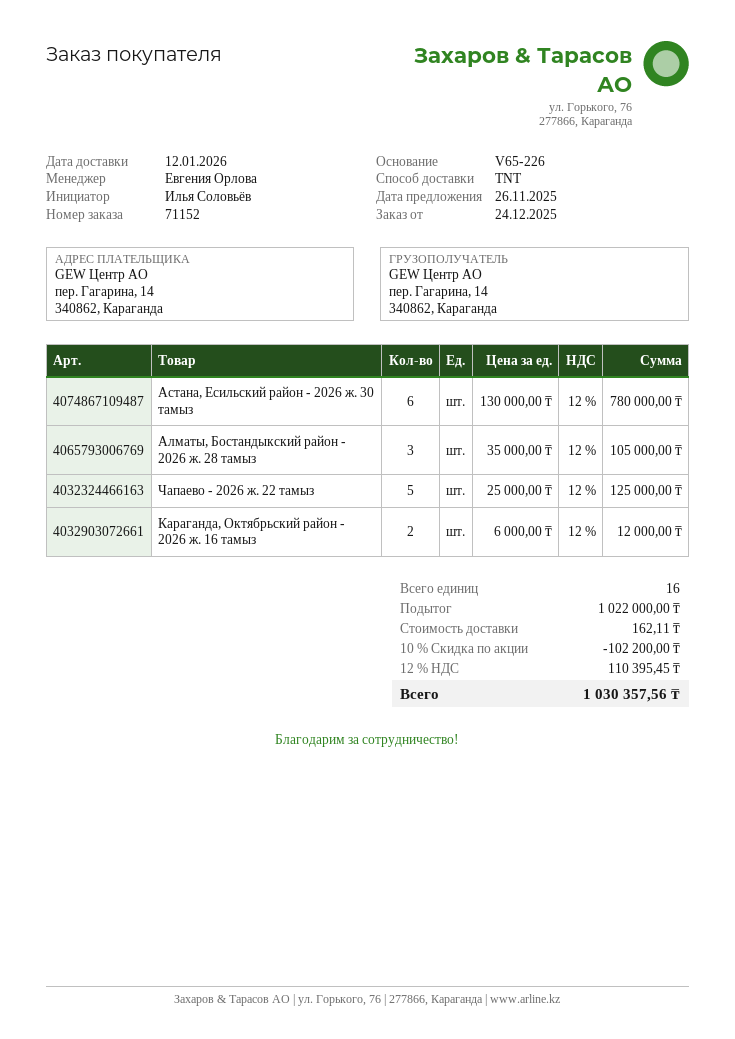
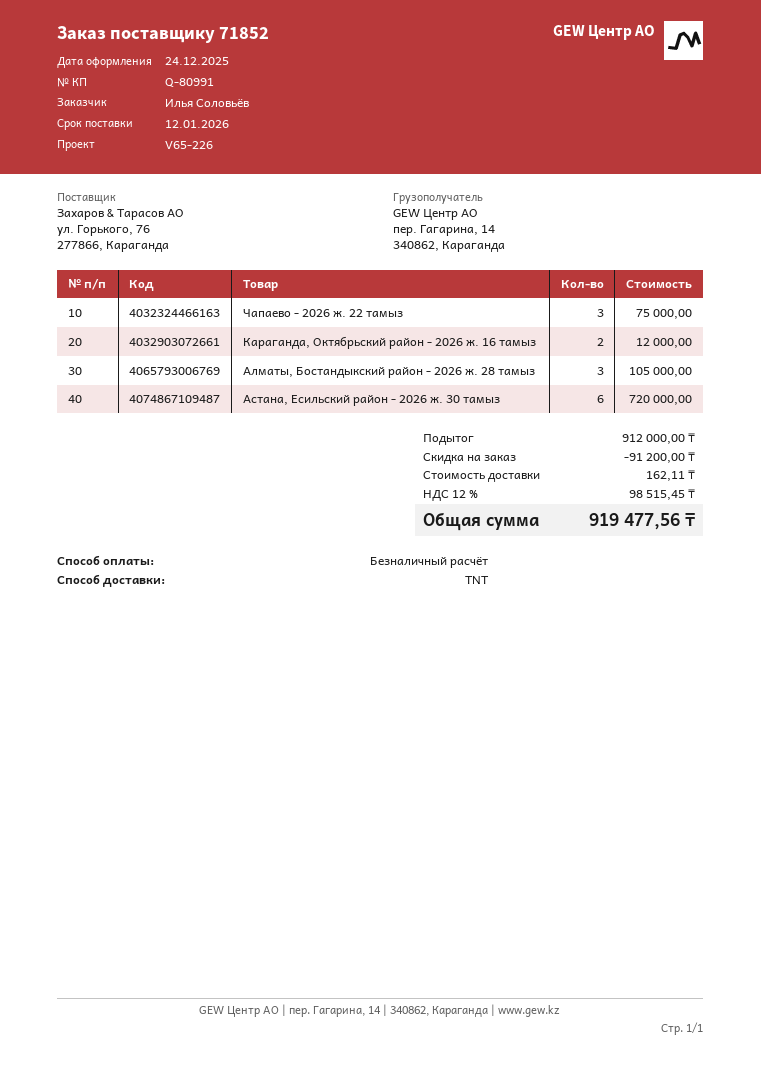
order number: 71152 -> 71852
Астана, Есильский район - 2026 ж. 30 тамыз: 6 for 780000.00 -> 6 for 720000.00
Чапаево - 2026 ж. 22 тамыз: 5 for 125000.00 -> 3 for 75000.00
subtotal: 1022000.00 -> 912000.00
discount: 102200.00 -> 91200.00
tax: 12% = 110395.45 -> 12% = 98515.45
total: 1030357.56 -> 919477.56

